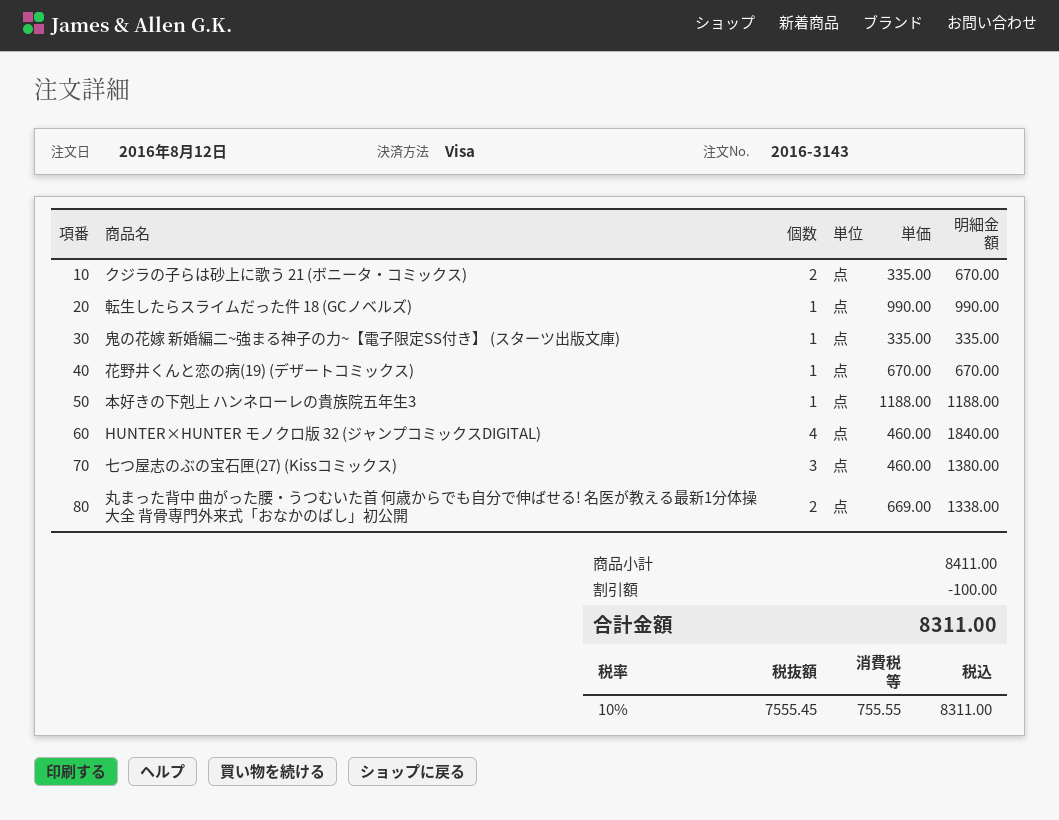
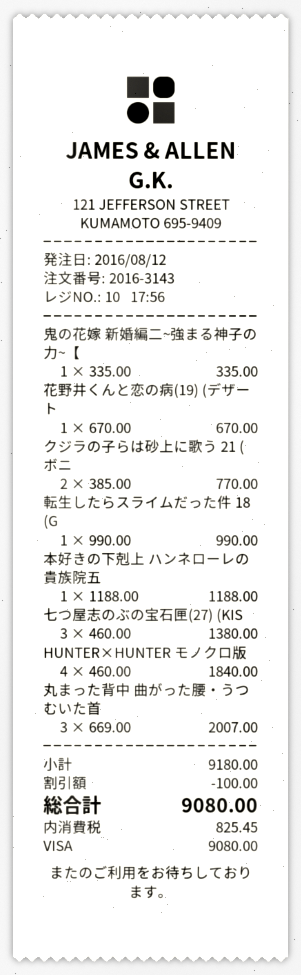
クジラの子らは砂上に歌う 21 (ボニータ・コミックス): 2 x 335.00 = 670.00 -> 2 x 385.00 = 770.00
丸まった背中 曲がった腰・うつむいた首 何歳からでも自分で伸ばせる! 名医が教える最新1分体操大全 背骨専門外来式「おなかのばし」初公開: 2 x 669.00 = 1338.00 -> 3 x 669.00 = 2007.00
subtotal: 8411.00 -> 9180.00
tax: 755.55 -> 825.45
total: 8311.00 -> 9080.00

